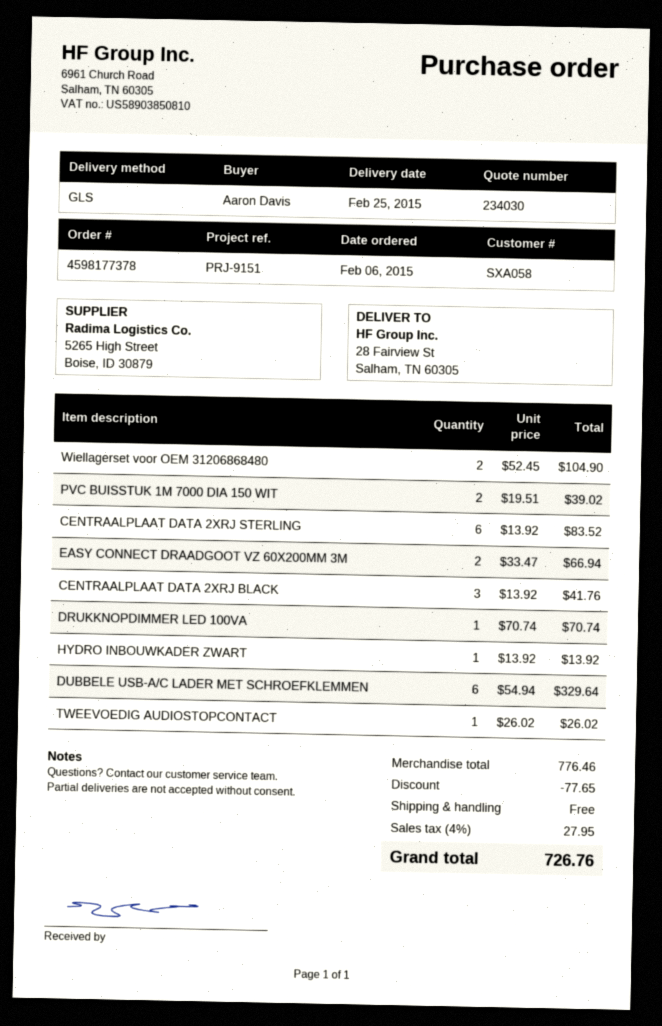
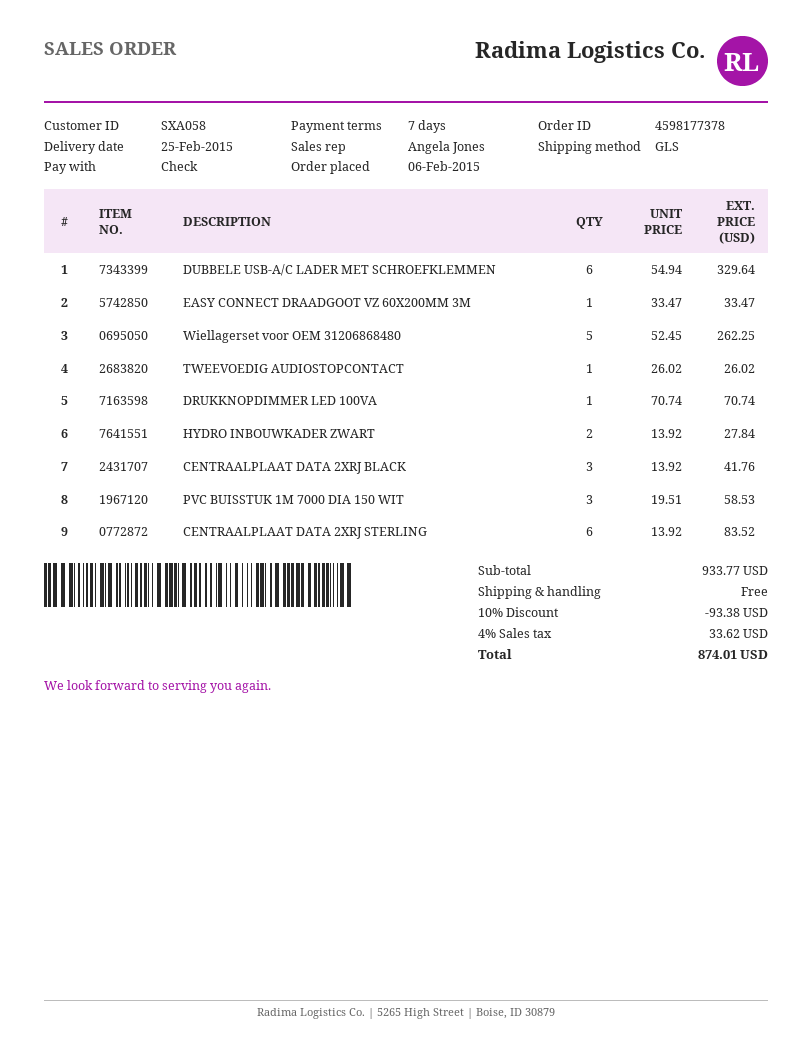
Wiellagerset voor OEM 31206868480: 2 x 52.45 = 104.90 -> 5 x 52.45 = 262.25
PVC BUISSTUK 1M 7000 DIA 150 WIT: 2 x 19.51 = 39.02 -> 3 x 19.51 = 58.53
EASY CONNECT DRAADGOOT VZ 60X200MM 3M: 2 x 33.47 = 66.94 -> 1 x 33.47 = 33.47
HYDRO INBOUWKADER ZWART: 1 x 13.92 = 13.92 -> 2 x 13.92 = 27.84
subtotal: 776.46 -> 933.77
discount: 77.65 -> 93.38
tax: 4% = 27.95 -> 4% = 33.62
total: 726.76 -> 874.01

